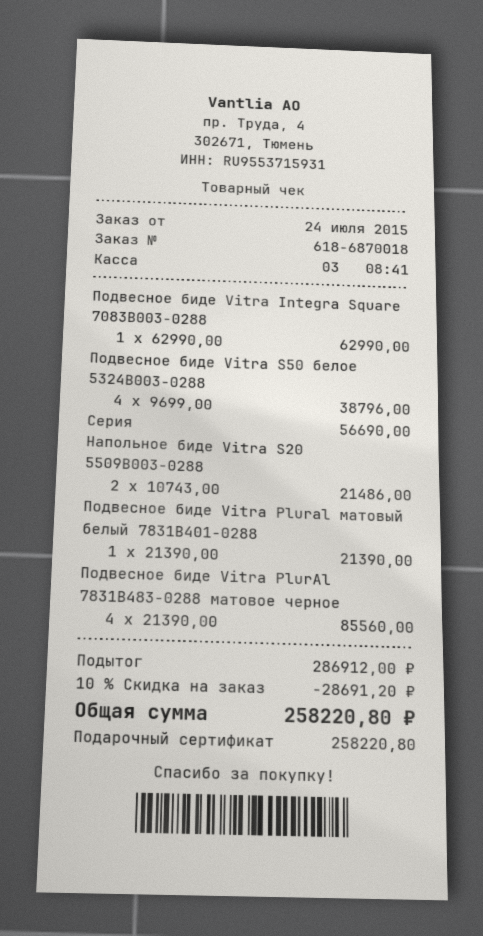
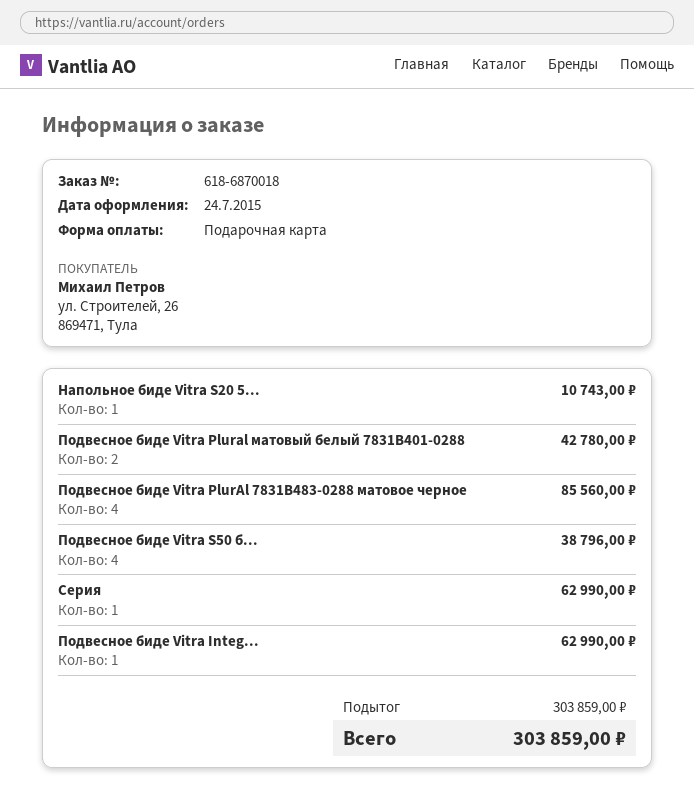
Серия: 1 for 56690.00 -> 1 for 62990.00
Напольное биде Vitra S20 5509B003-0288: 2 for 21486.00 -> 1 for 10743.00
Подвесное биде Vitra Plural матовый белый 7831B401-0288: 1 for 21390.00 -> 2 for 42780.00
subtotal: 286912.00 -> 303859.00
discount: 10% = 28691.20 -> none
total: 258220.80 -> 303859.00

